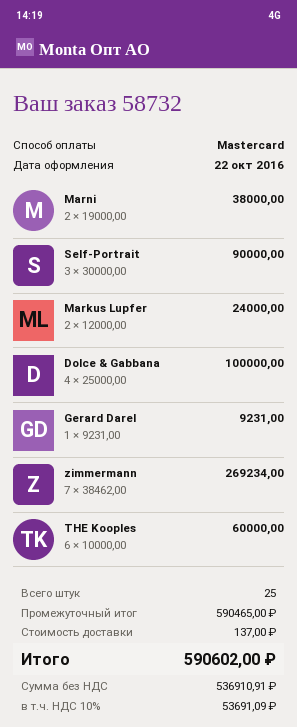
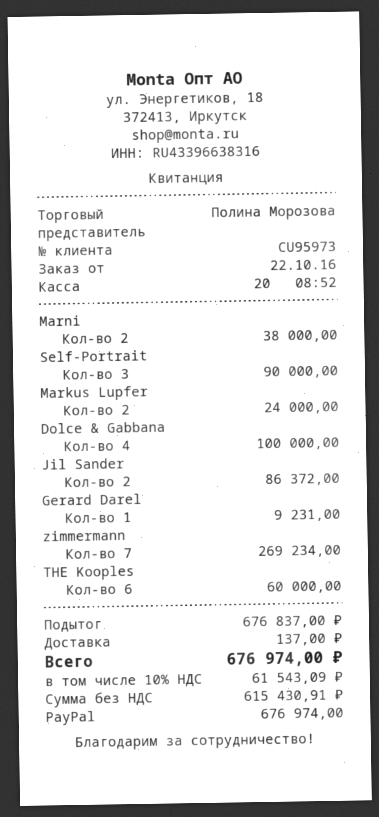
payment method: Mastercard -> PayPal
Jil Sander: none -> 2 for 86372.00
subtotal: 590465.00 -> 676837.00
net: 536910.91 -> 615430.91
tax: 10% = 53691.09 -> 10% = 61543.09
total: 590602.00 -> 676974.00

